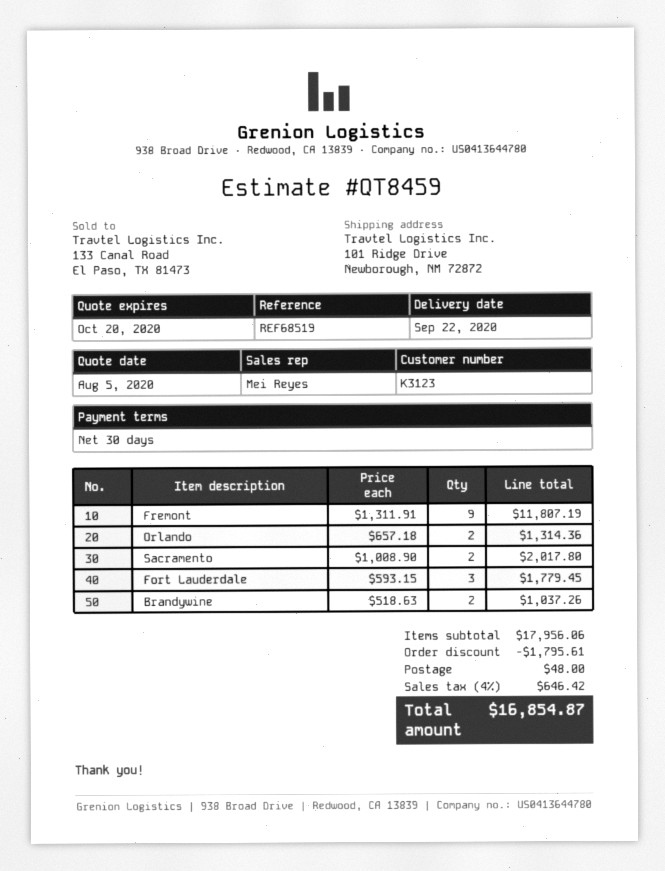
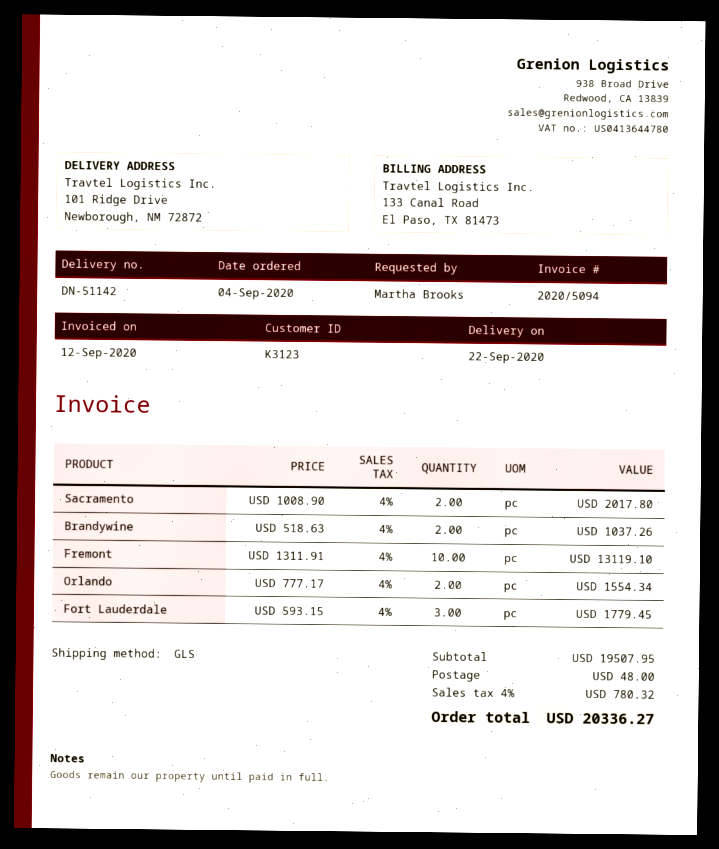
Fremont: 9 x 1311.91 = 11807.19 -> 10 x 1311.91 = 13119.10
Orlando: 2 x 657.18 = 1314.36 -> 2 x 777.17 = 1554.34
subtotal: 17956.06 -> 19507.95
discount: 1795.61 -> none
tax: 4% = 646.42 -> 4% = 780.32
total: 16854.87 -> 20336.27

